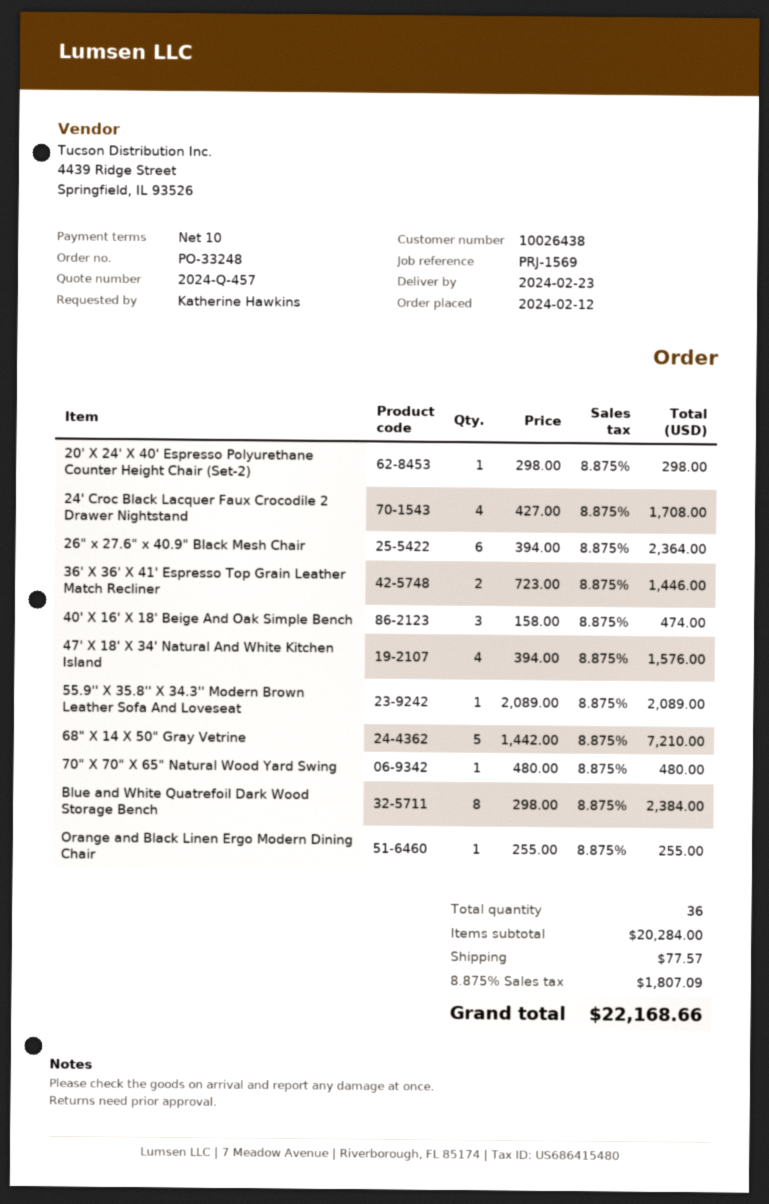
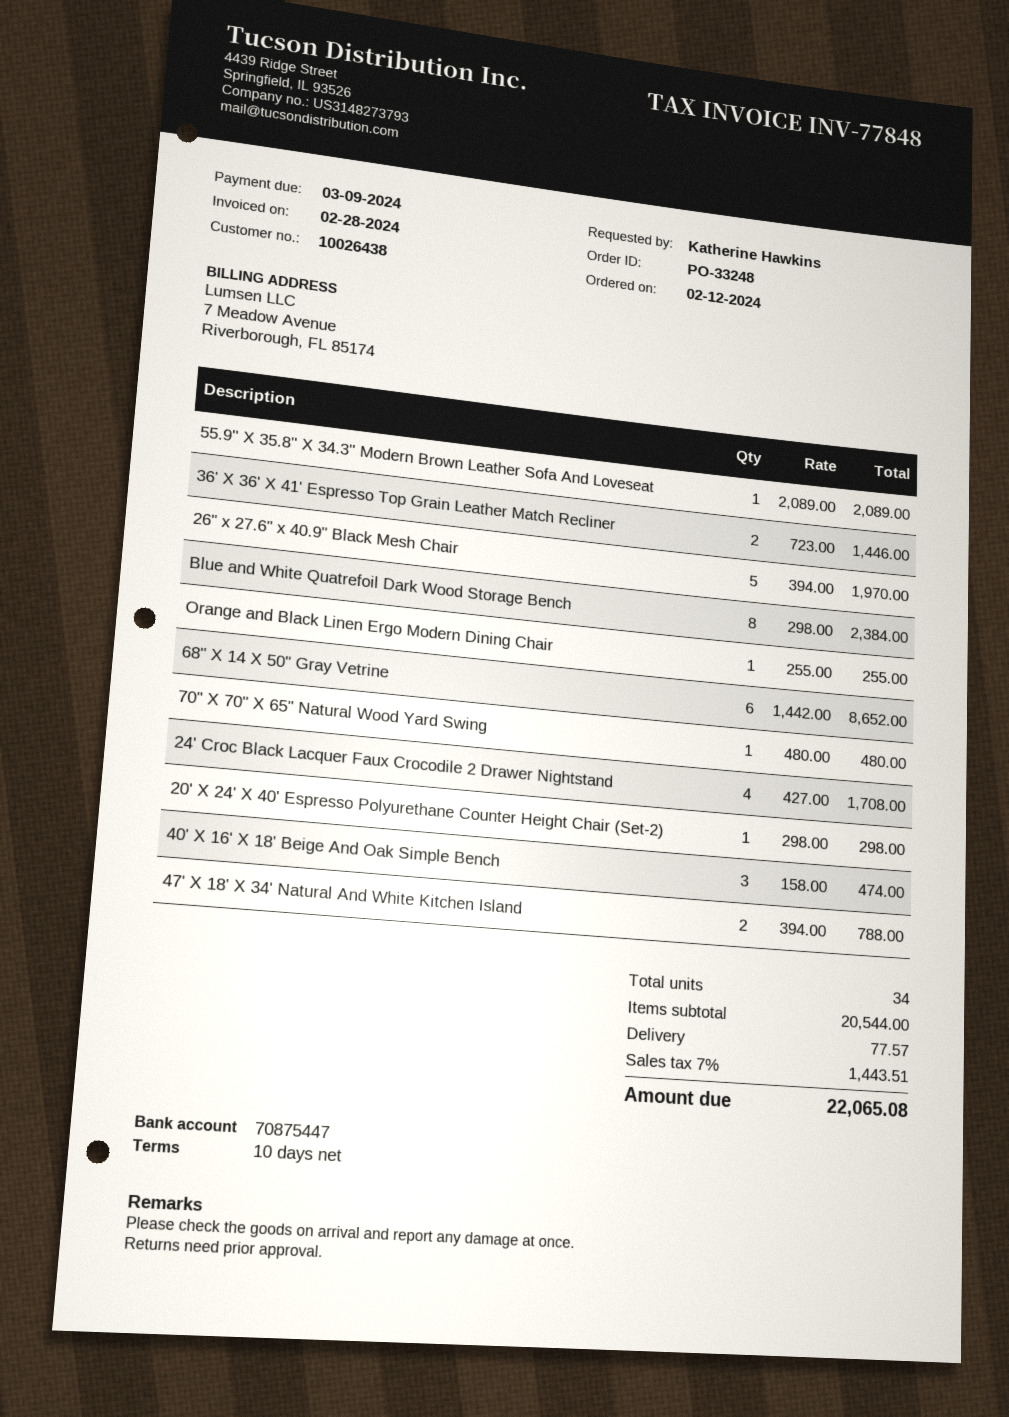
26" x 27.6" x 40.9" Black Mesh Chair: 6 x 394.00 = 2364.00 -> 5 x 394.00 = 1970.00
47' X 18' X 34' Natural And White Kitchen Island: 4 x 394.00 = 1576.00 -> 2 x 394.00 = 788.00
68" X 14 X 50" Gray Vetrine: 5 x 1442.00 = 7210.00 -> 6 x 1442.00 = 8652.00
total quantity: 36 -> 34
subtotal: 20284.00 -> 20544.00
tax: 8.875% = 1807.09 -> 7% = 1443.51
total: 22168.66 -> 22065.08

